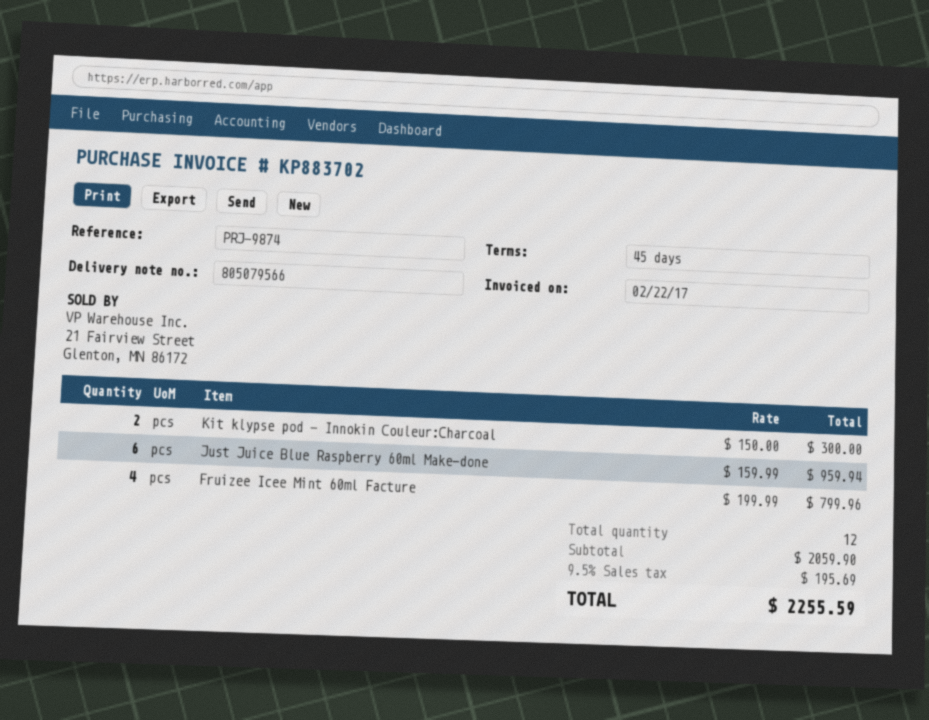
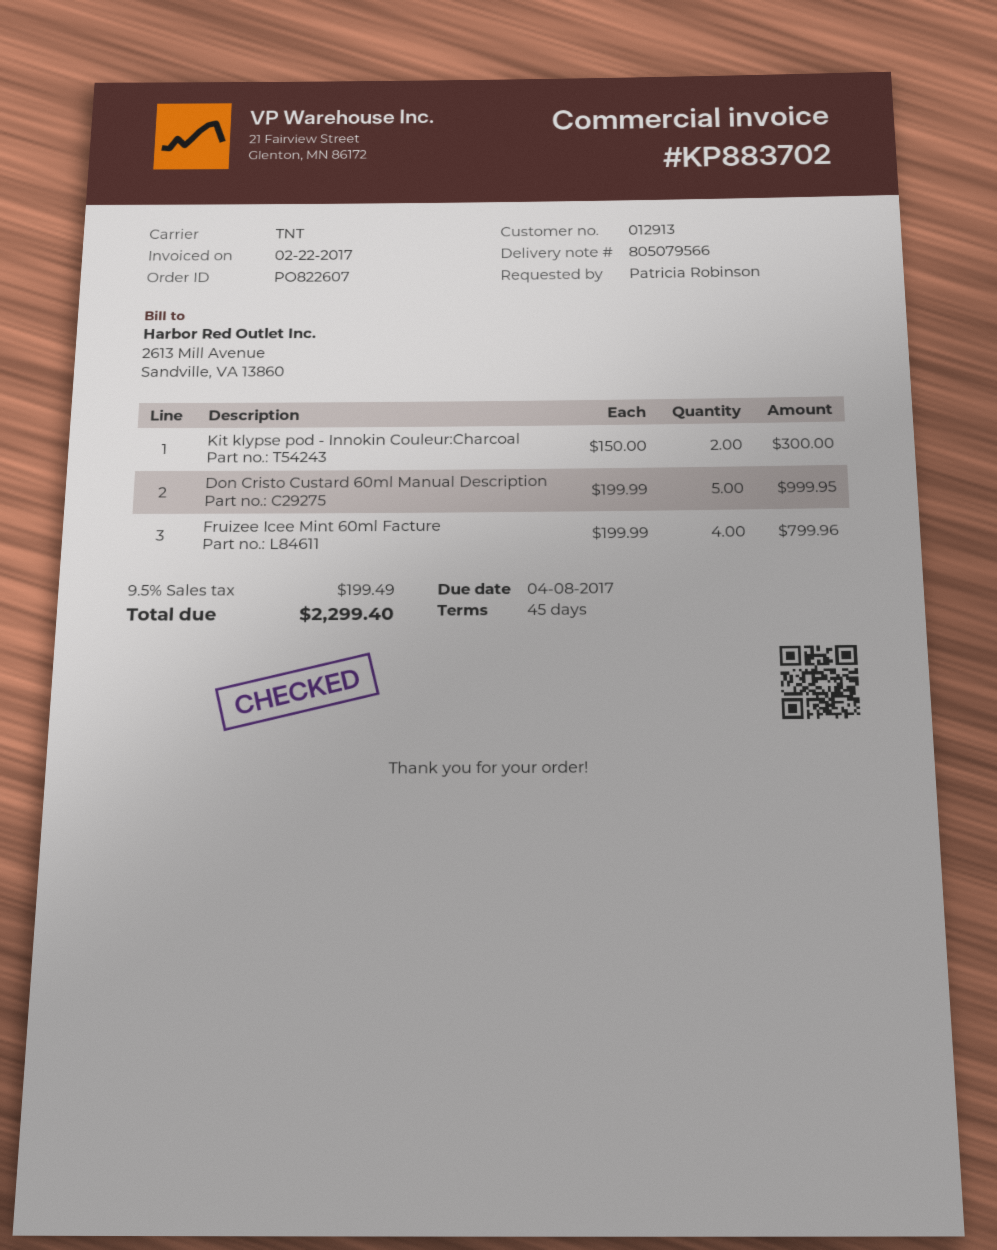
Just Juice Blue Raspberry 60ml Make-done: 6 x 159.99 = 959.94 -> none
Don Cristo Custard 60ml Manual Description: none -> 5 x 199.99 = 999.95
tax: 9.5% = 195.69 -> 9.5% = 199.49
total: 2255.59 -> 2299.40

